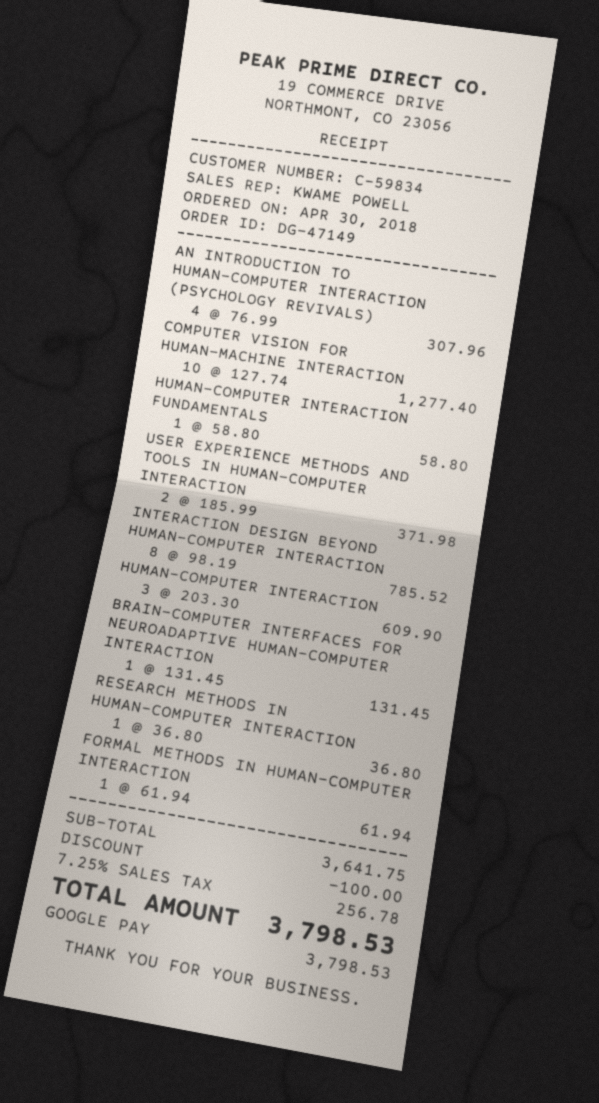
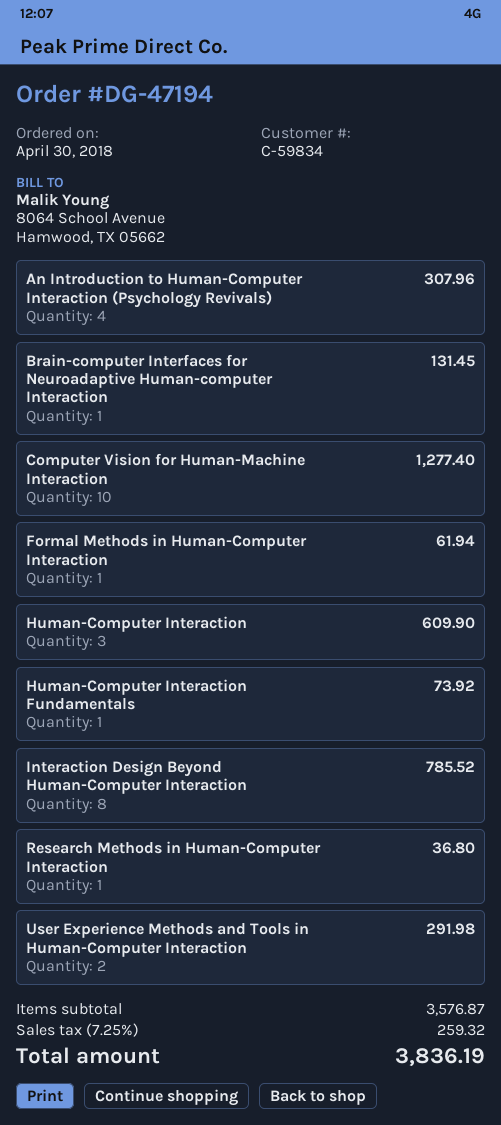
order number: DG-47149 -> DG-47194
HUMAN-COMPUTER INTERACTION FUNDAMENTALS: 1 for 58.80 -> 1 for 73.92
USER EXPERIENCE METHODS AND TOOLS IN HUMAN-COMPUTER INTERACTION: 2 for 371.98 -> 2 for 291.98
subtotal: 3641.75 -> 3576.87
discount: 100.00 -> none
tax: 7.25% = 256.78 -> 7.25% = 259.32
total: 3798.53 -> 3836.19

